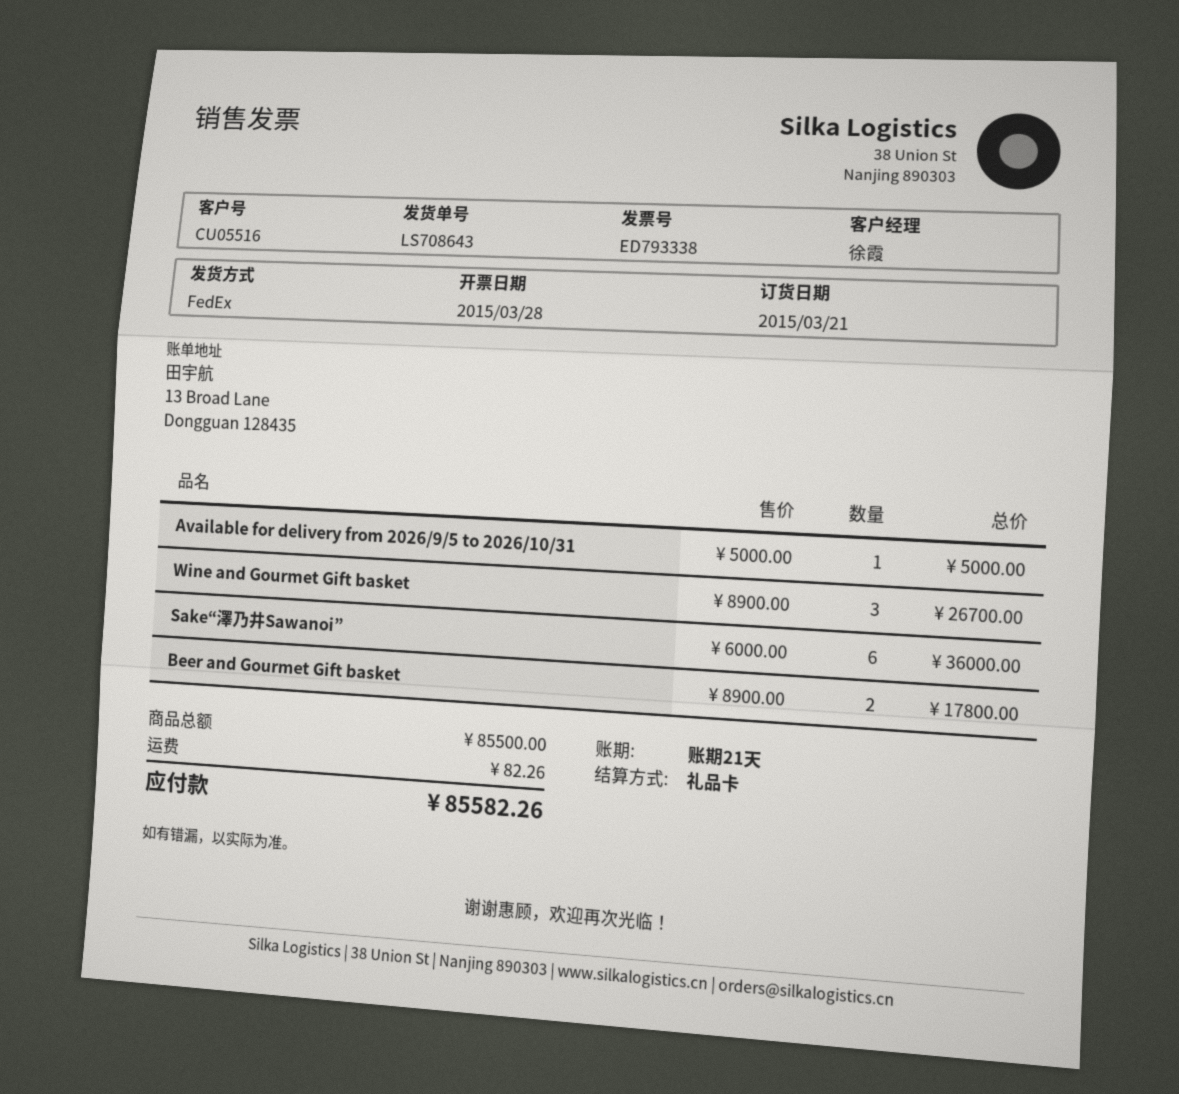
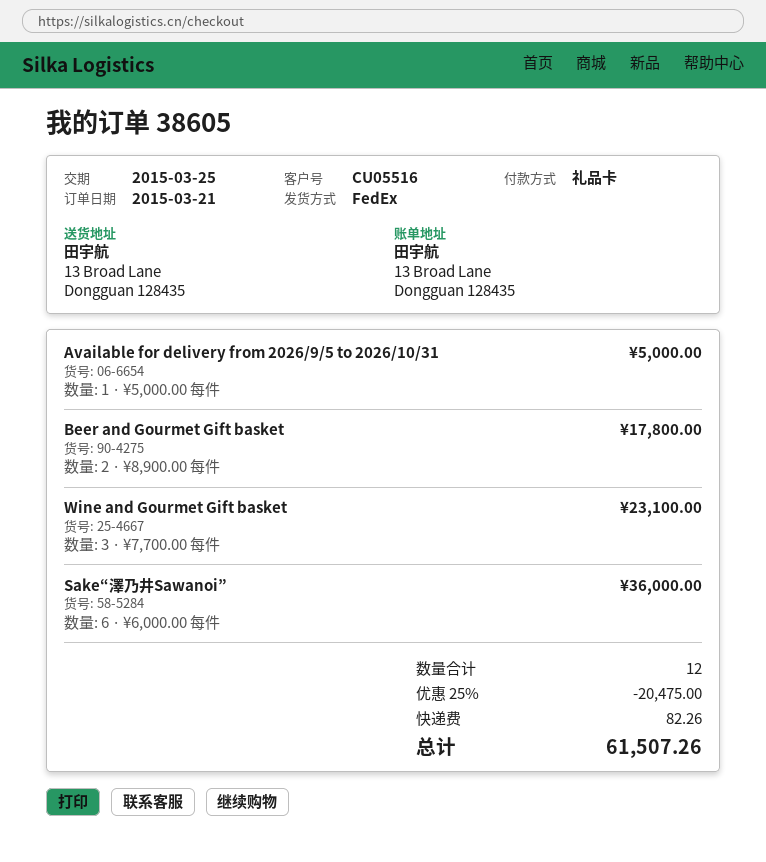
Wine and Gourmet Gift basket: 3 x 8900.00 = 26700.00 -> 3 x 7700.00 = 23100.00
discount: none -> 25% = 20475.00
total: 85582.26 -> 61507.26

